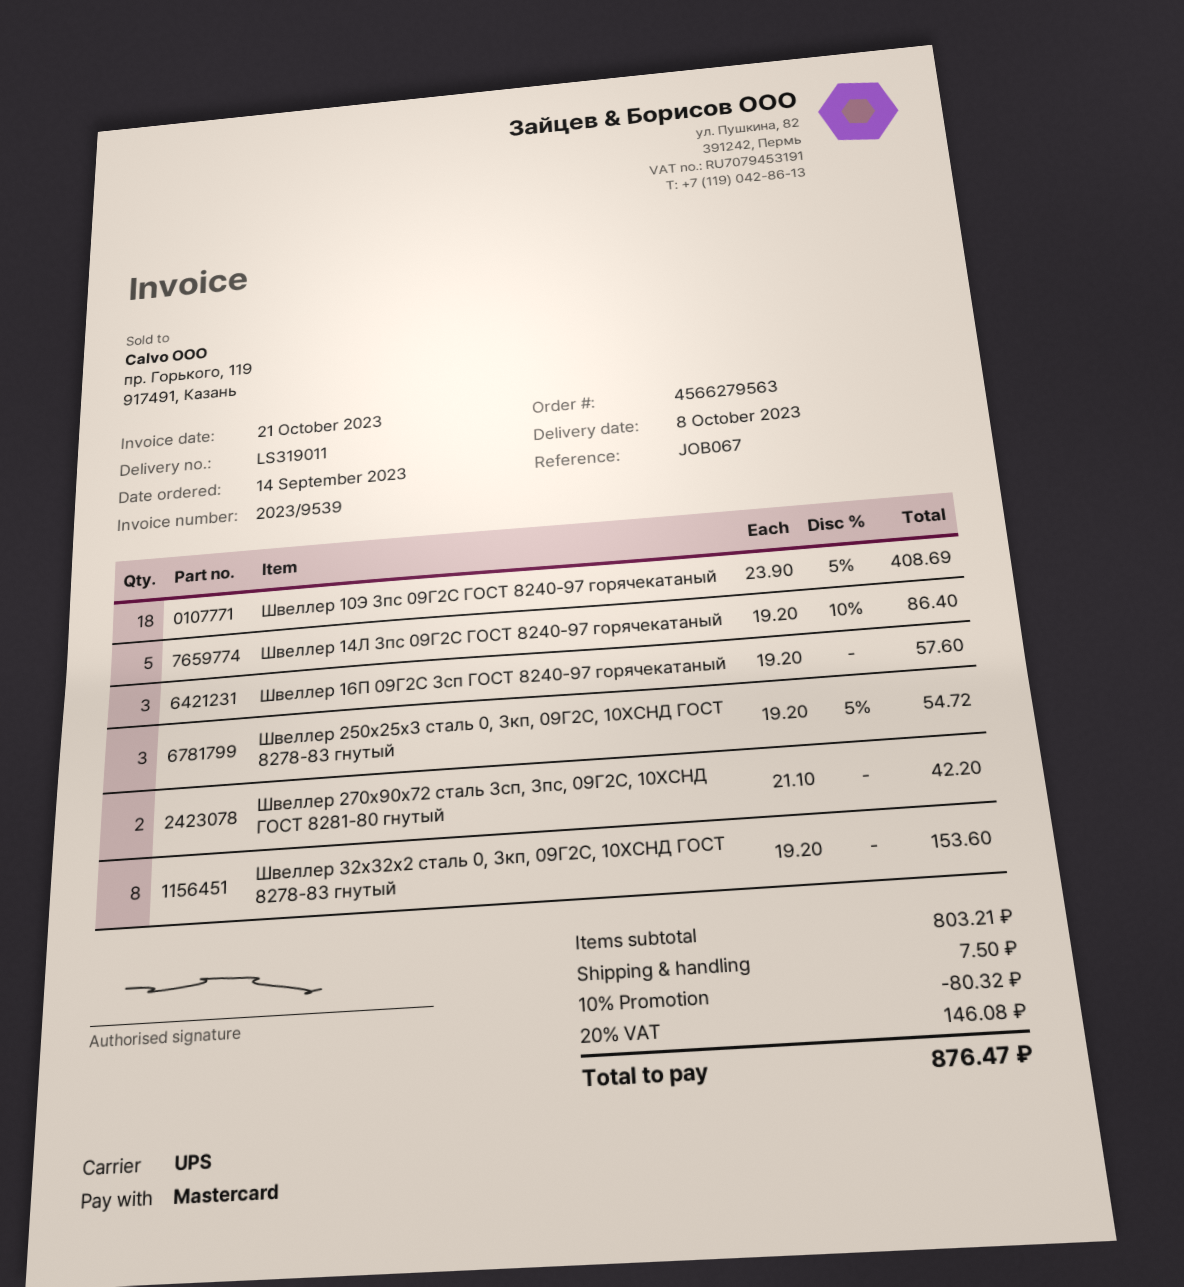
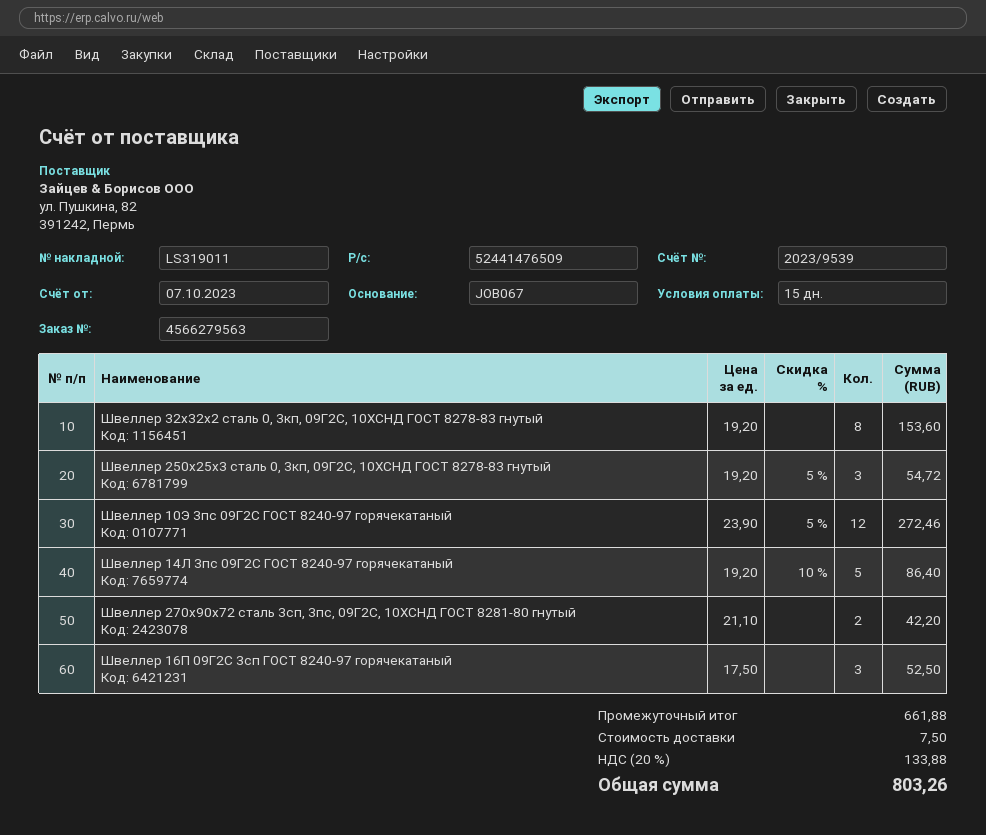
invoice date: 2023-10-21 -> 2023-10-07
Швеллер 10Э 3пс 09Г2С ГОСТ 8240-97 горячекатаный: 18 x 23.90 - 5% = 408.69 -> 12 x 23.90 - 5% = 272.46
Швеллер 16П 09Г2С 3сп ГОСТ 8240-97 горячекатаный: 3 x 19.20 = 57.60 -> 3 x 17.50 = 52.50
subtotal: 803.21 -> 661.88
discount: 10% = 80.32 -> none
tax: 20% = 146.08 -> 20% = 133.88
total: 876.47 -> 803.26

